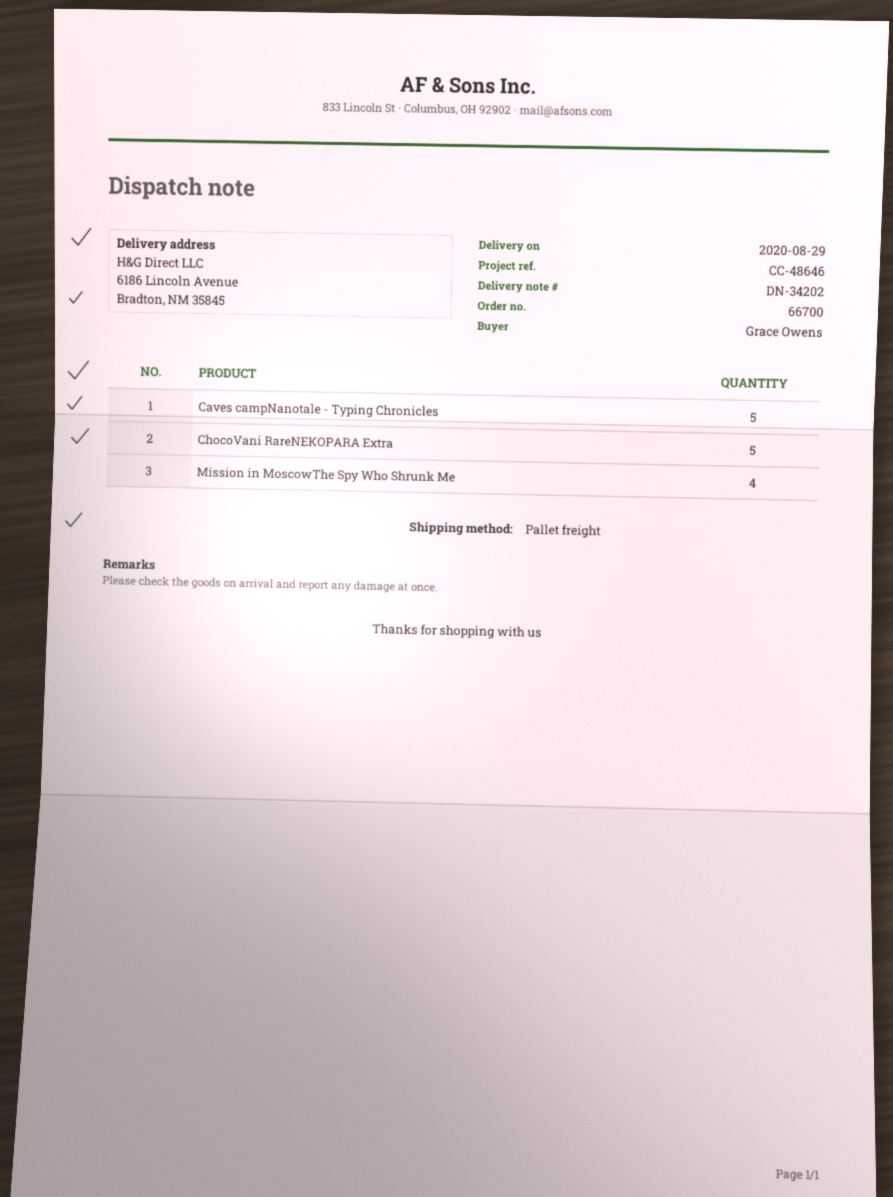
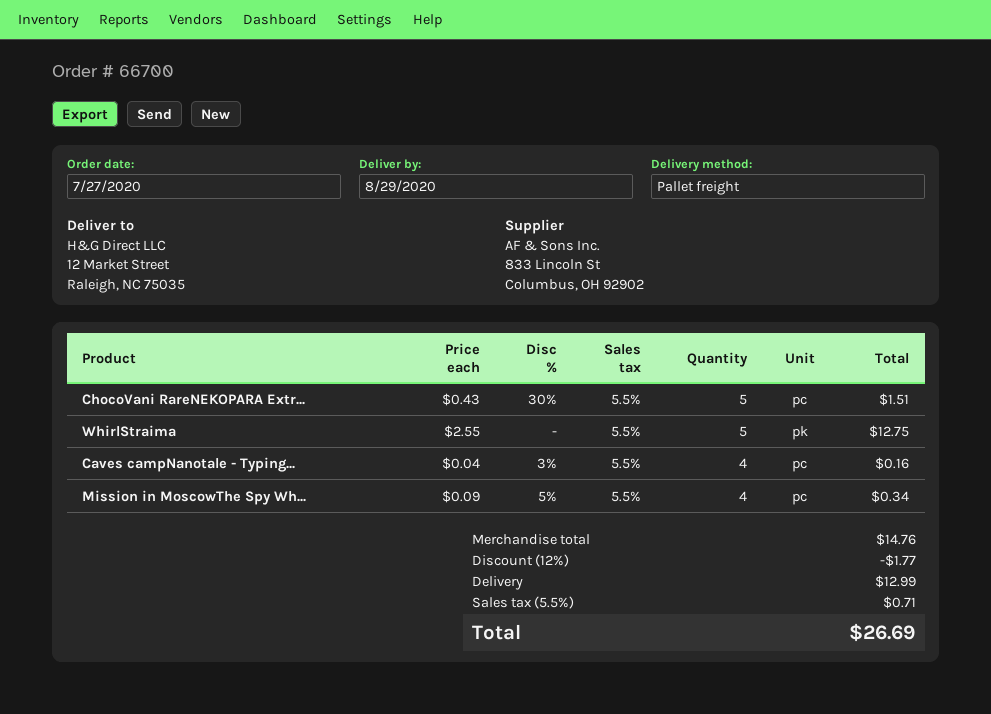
ship to: 6186 Lincoln Avenue, Bradton, NM 35845 -> 12 Market Street, Raleigh, NC 75035
Caves campNanotale - Typing Chronicles: 5 -> 4
WhirlStraima: none -> 5

